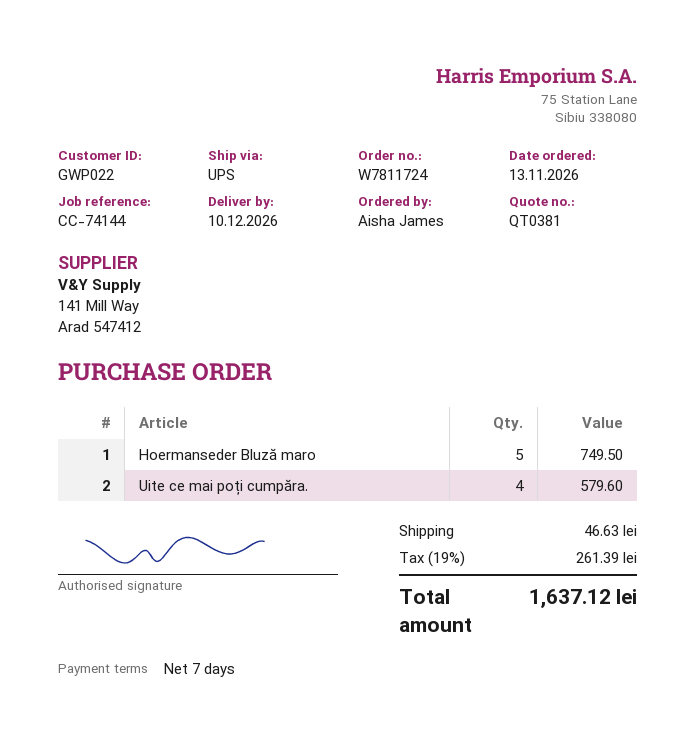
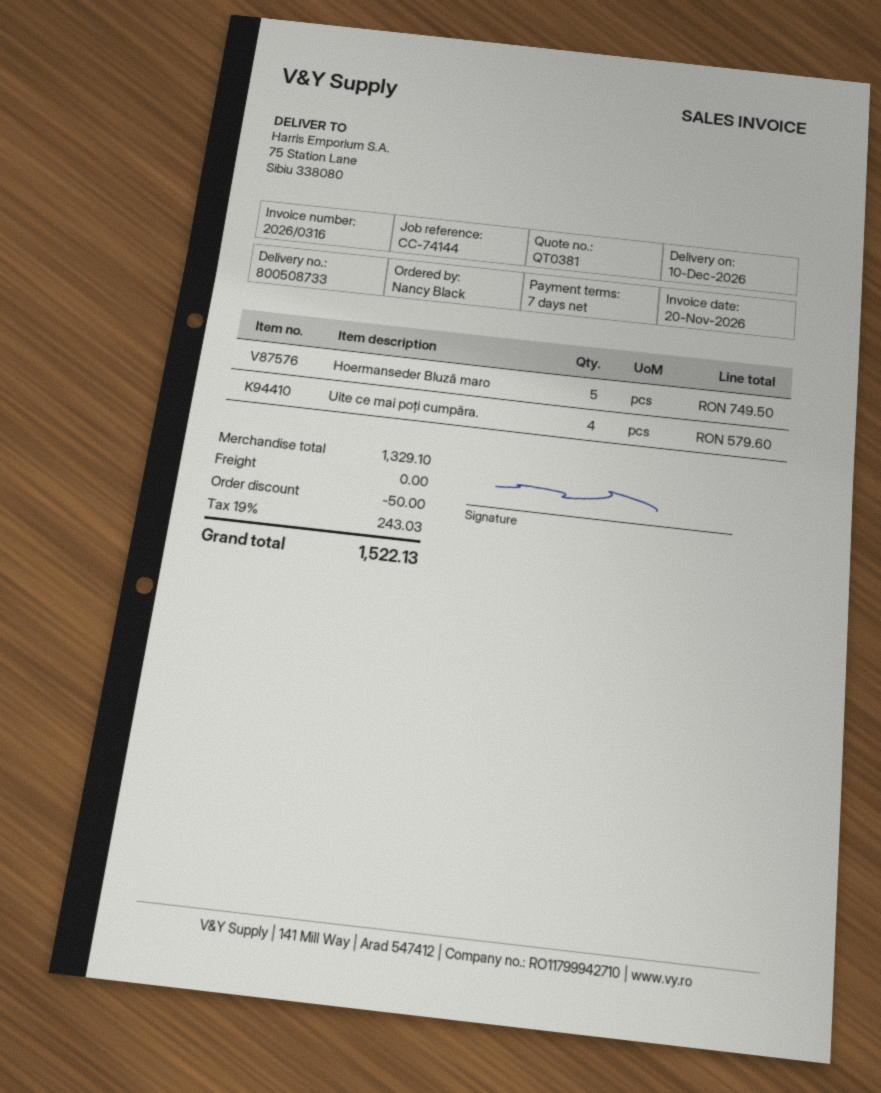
ordered by: Aisha James -> Nancy Black
discount: none -> 50.00
shipping: 46.63 -> 0.00
tax: 19% = 261.39 -> 19% = 243.03
total: 1637.12 -> 1522.13

